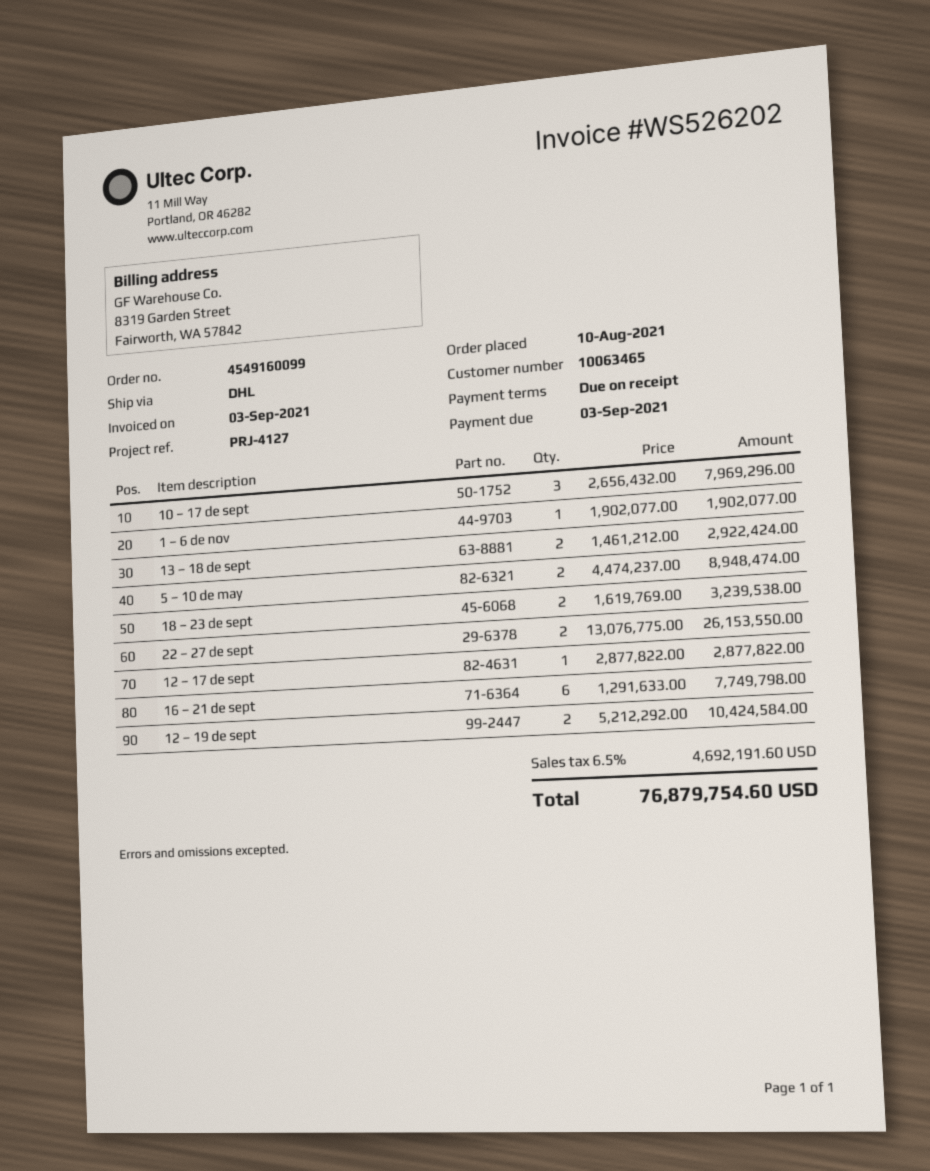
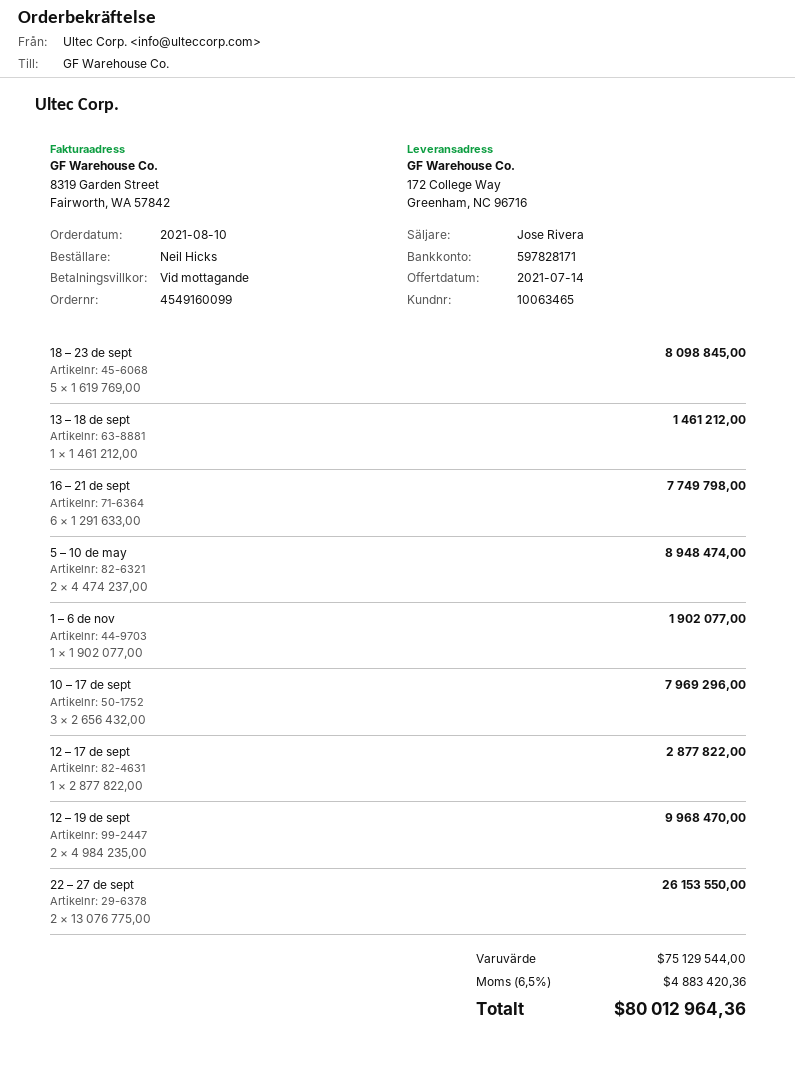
13 – 18 de sept: 2 x 1461212.00 = 2922424.00 -> 1 x 1461212.00 = 1461212.00
18 – 23 de sept: 2 x 1619769.00 = 3239538.00 -> 5 x 1619769.00 = 8098845.00
12 – 19 de sept: 2 x 5212292.00 = 10424584.00 -> 2 x 4984235.00 = 9968470.00
tax: 6.5% = 4692191.60 -> 6.5% = 4883420.36
total: 76879754.60 -> 80012964.36

